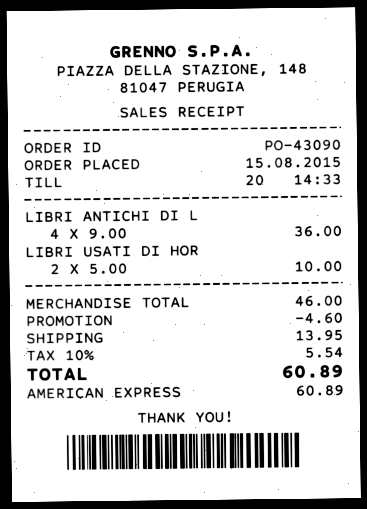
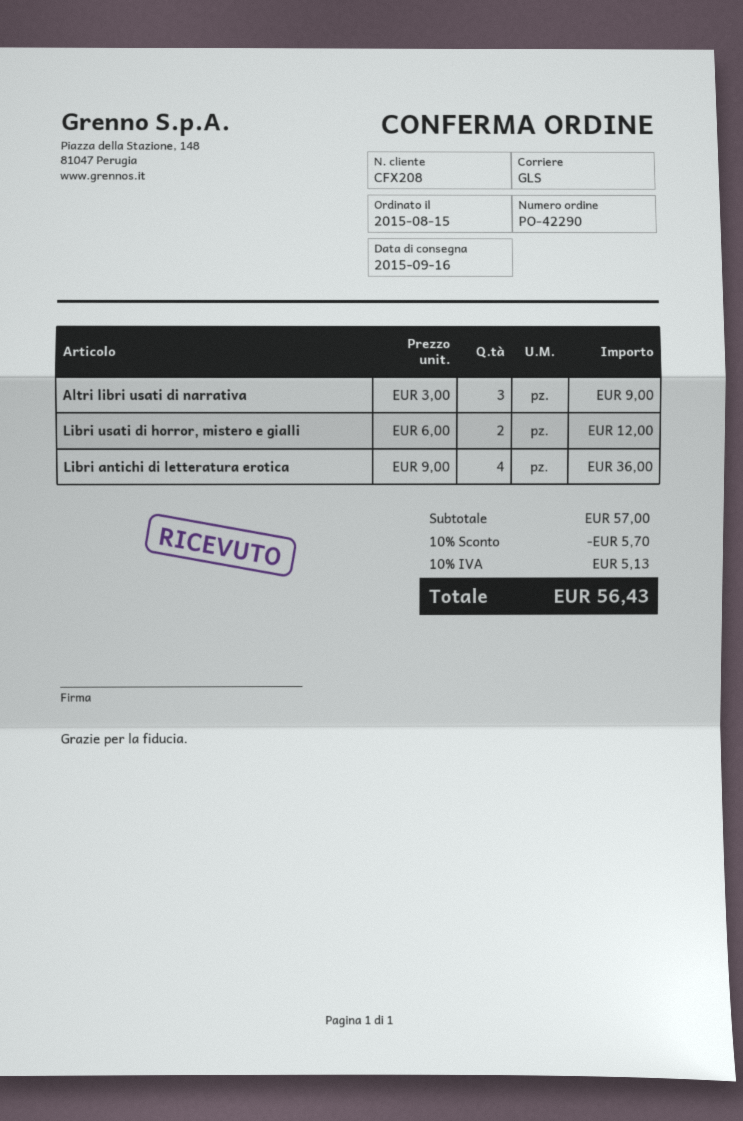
order number: PO-43090 -> PO-42290
LIBRI USATI DI HOR: 2 x 5.00 = 10.00 -> 2 x 6.00 = 12.00
Altri libri usati di narrativa: none -> 3 x 3.00 = 9.00
subtotal: 46.00 -> 57.00
discount: 4.60 -> 5.70
shipping: 13.95 -> none
tax: 10% = 5.54 -> 10% = 5.13
total: 60.89 -> 56.43

